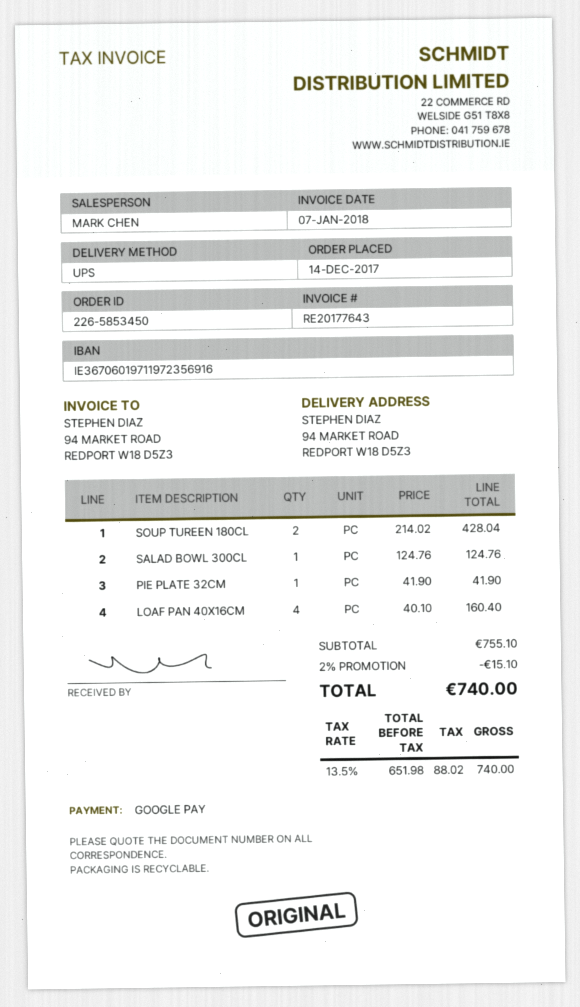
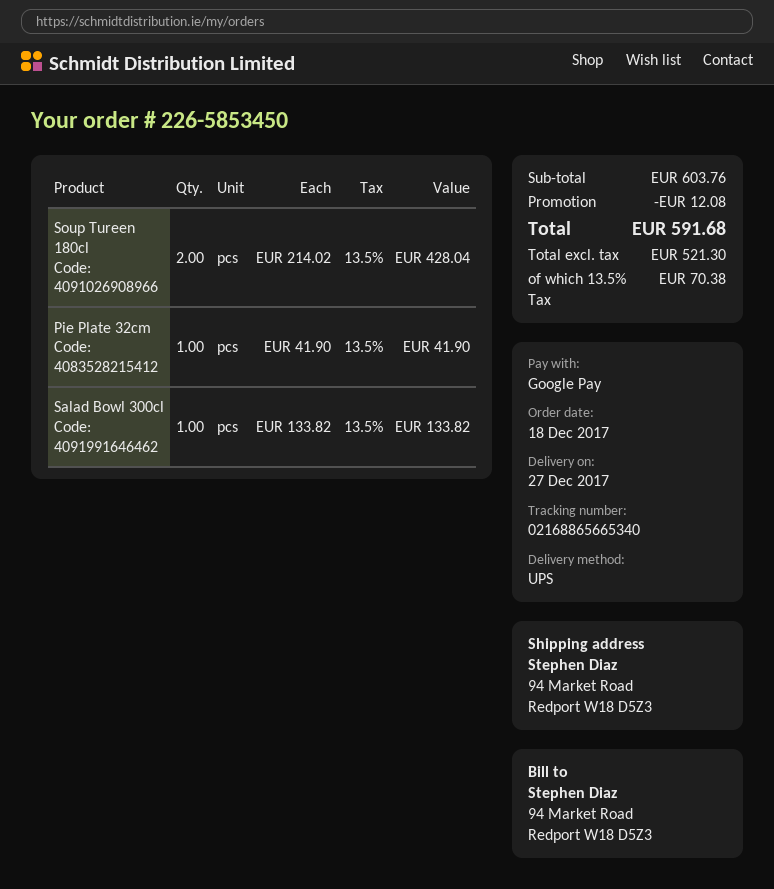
order date: 2017-12-14 -> 2017-12-18
SALAD BOWL 300CL: 1 x 124.76 = 124.76 -> 1 x 133.82 = 133.82
LOAF PAN 40X16CM: 4 x 40.10 = 160.40 -> none
subtotal: 755.10 -> 603.76
discount: 15.10 -> 12.08
net: 651.98 -> 521.30
tax: 13.5% = 88.02 -> 13.5% = 70.38
total: 740.00 -> 591.68

